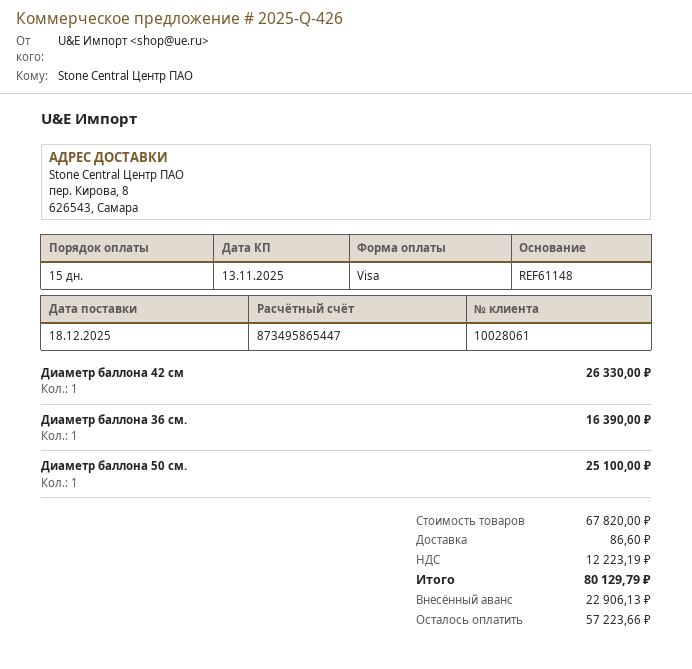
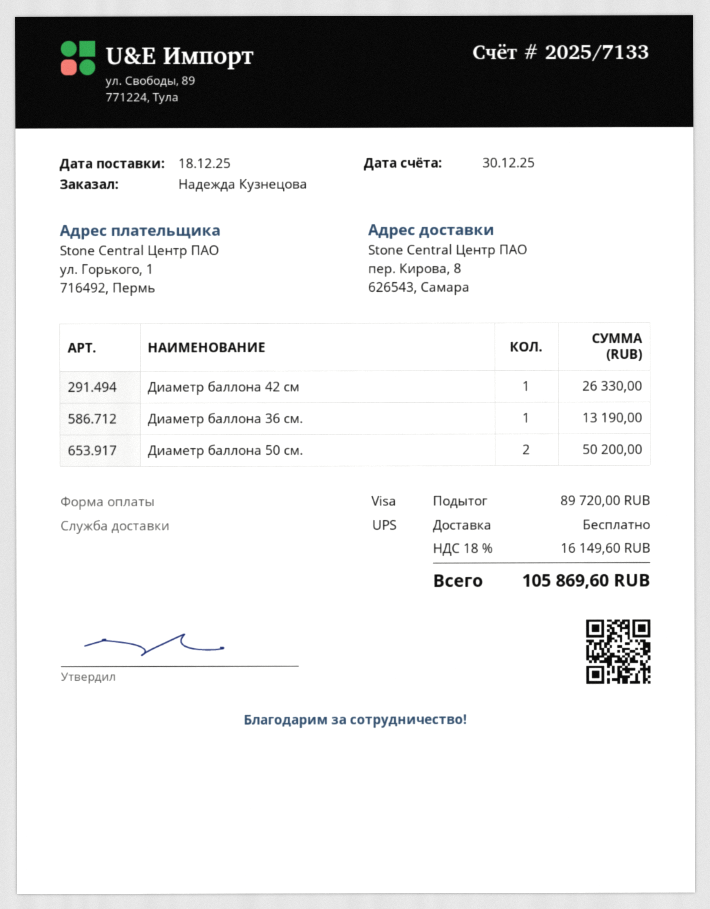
Диаметр баллона 36 см.: 1 for 16390.00 -> 1 for 13190.00
Диаметр баллона 50 см.: 1 for 25100.00 -> 2 for 50200.00
subtotal: 67820.00 -> 89720.00
shipping: 86.60 -> 0.00
tax: 12223.19 -> 16149.60
total: 80129.79 -> 105869.60

